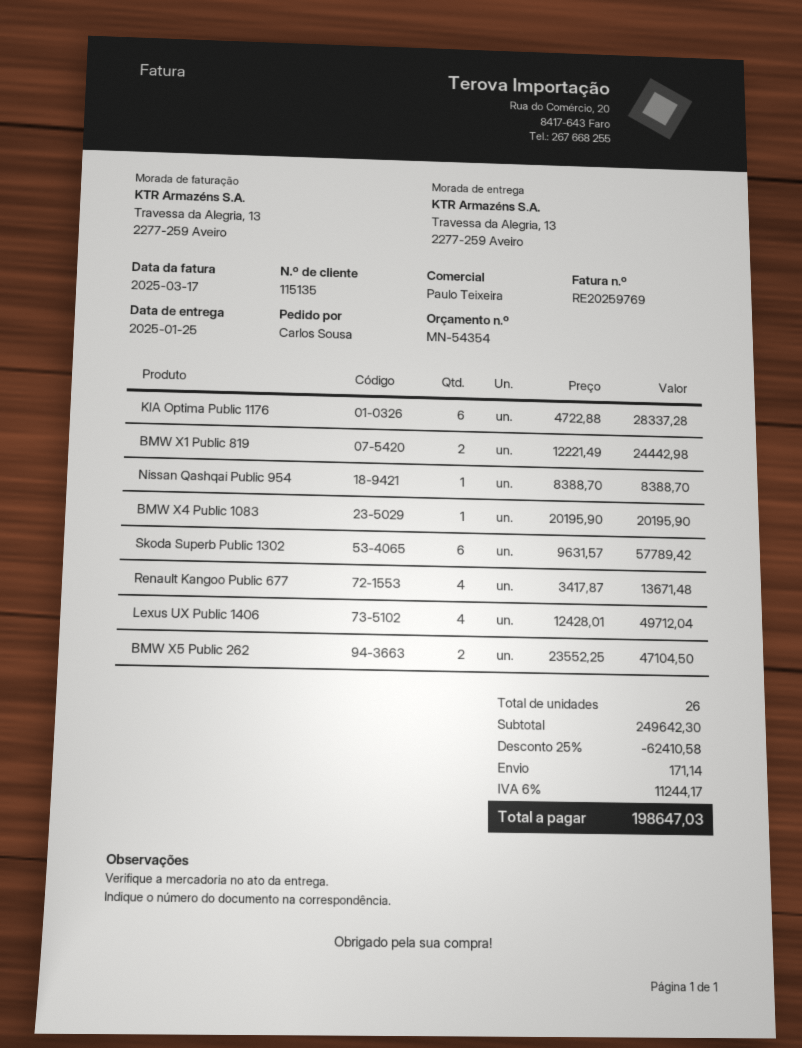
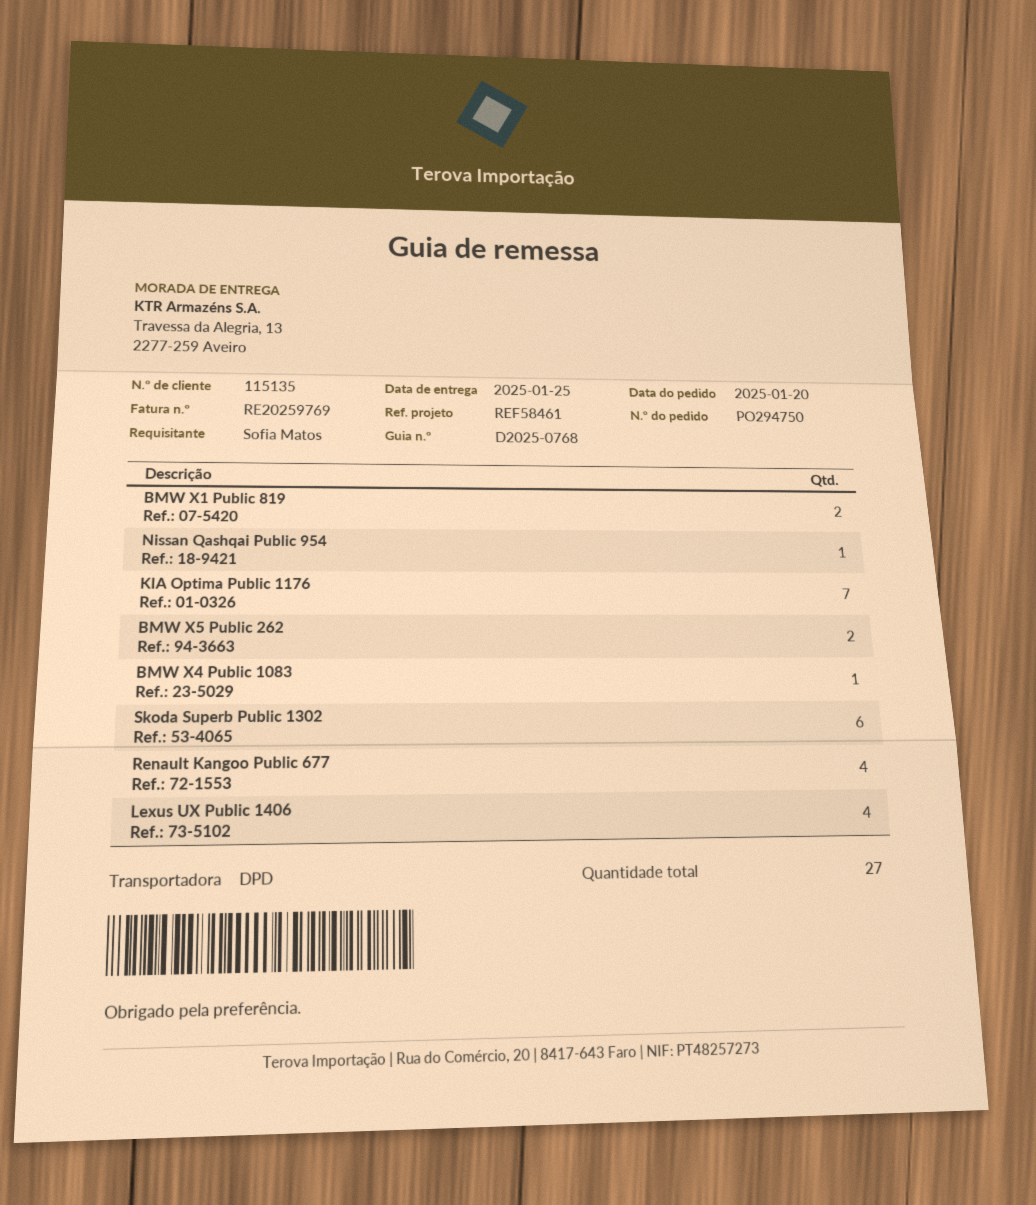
ordered by: Carlos Sousa -> Sofia Matos
KIA Optima Public 1176: 6 -> 7
total quantity: 26 -> 27

